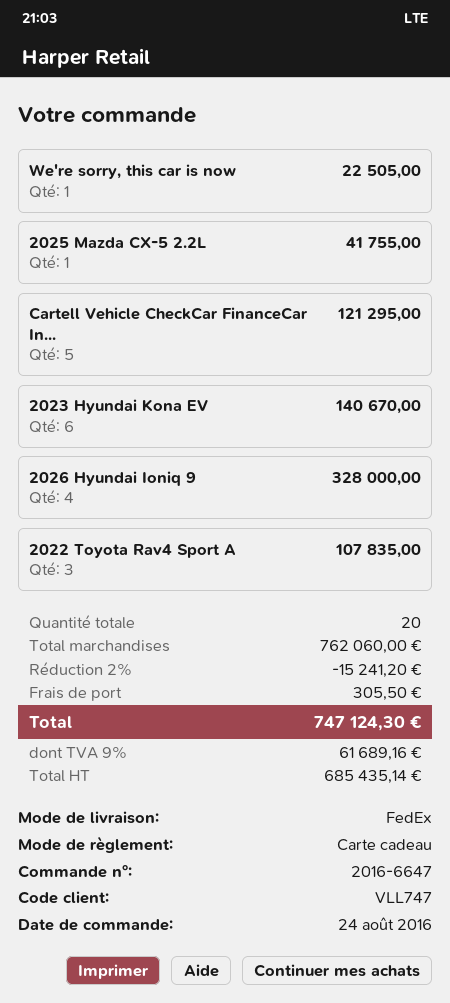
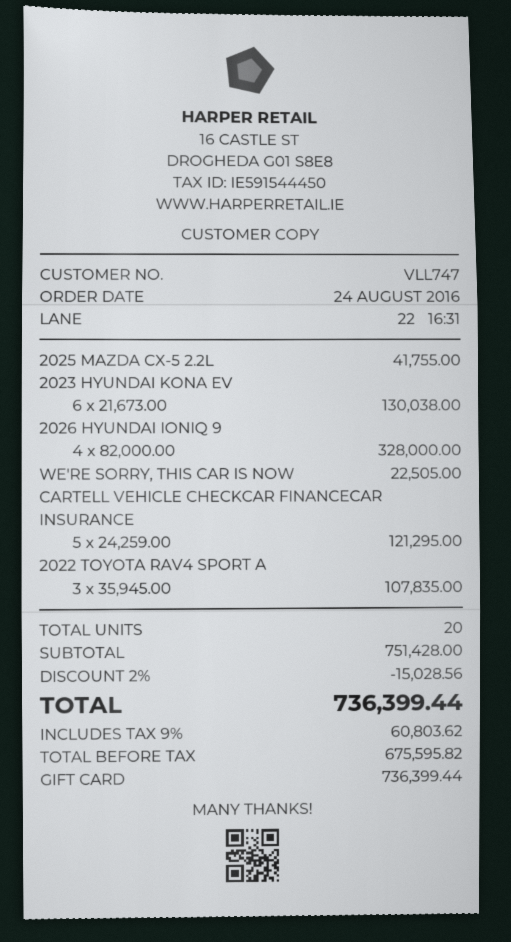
2023 Hyundai Kona EV: 6 for 140670.00 -> 6 for 130038.00
subtotal: 762060.00 -> 751428.00
discount: 2% = 15241.20 -> 2% = 15028.56
shipping: 305.50 -> none
net: 685435.14 -> 675595.82
tax: 9% = 61689.16 -> 9% = 60803.62
total: 747124.30 -> 736399.44

